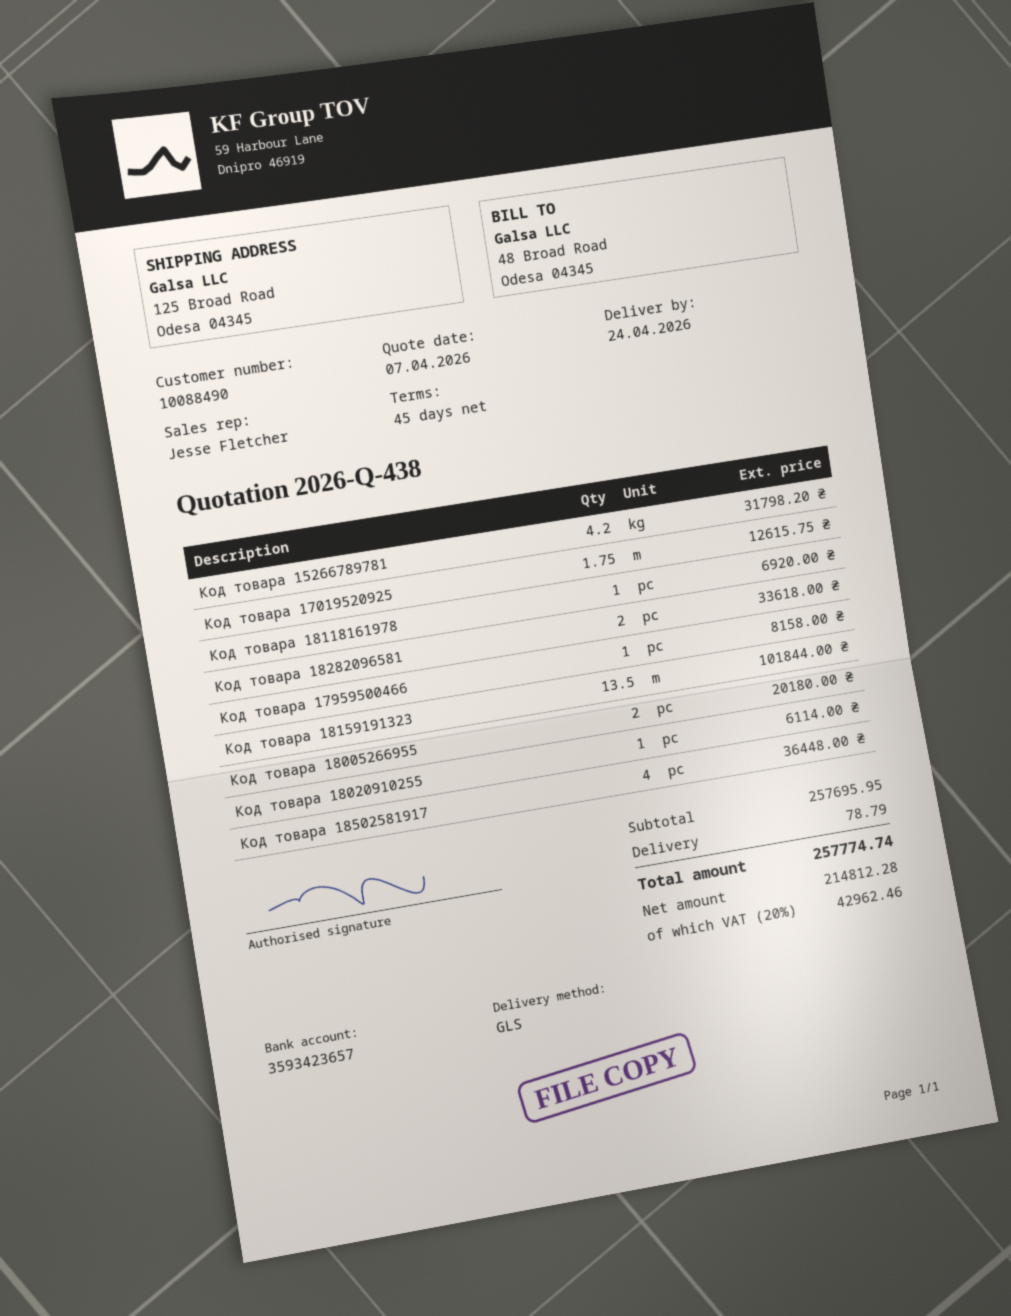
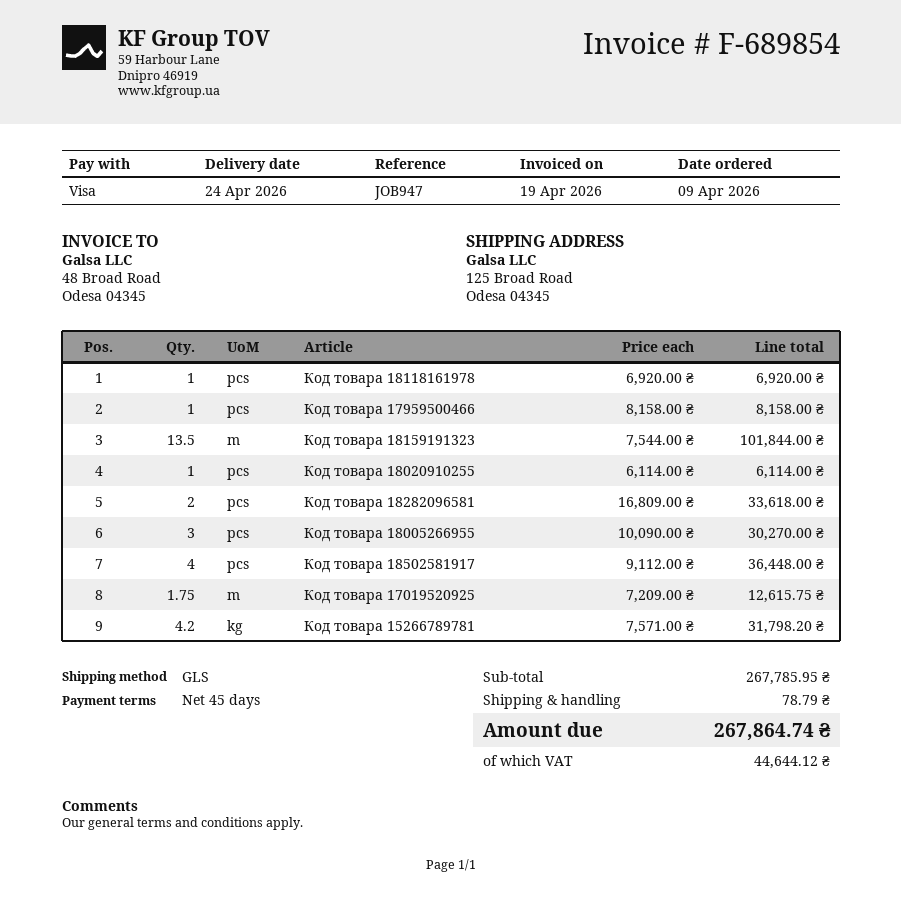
Код товара 18005266955: 2 for 20180.00 -> 3 for 30270.00
subtotal: 257695.95 -> 267785.95
tax: 42962.46 -> 44644.12
total: 257774.74 -> 267864.74

